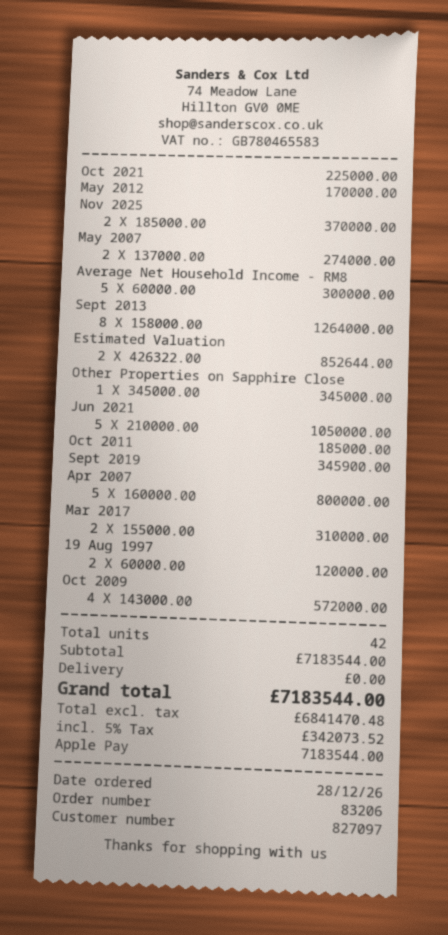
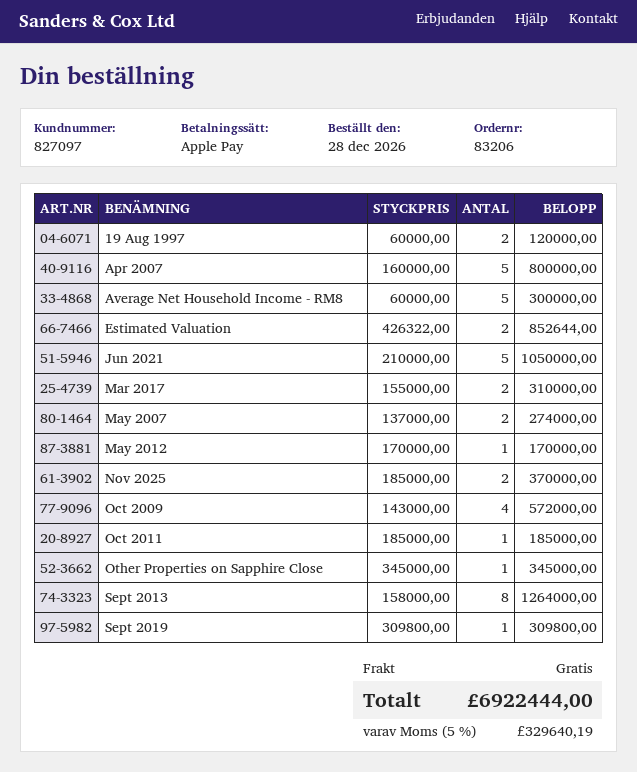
Oct 2021: 1 x 225000.00 = 225000.00 -> none
Sept 2019: 1 x 345900.00 = 345900.00 -> 1 x 309800.00 = 309800.00
tax: 5% = 342073.52 -> 5% = 329640.19
total: 7183544.00 -> 6922444.00

